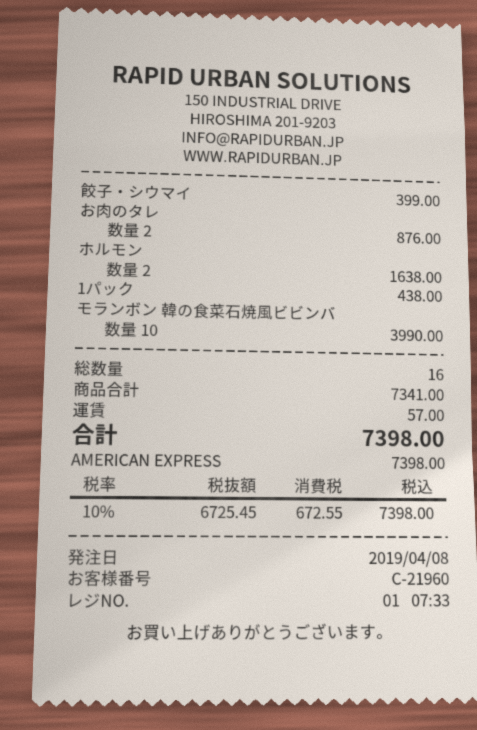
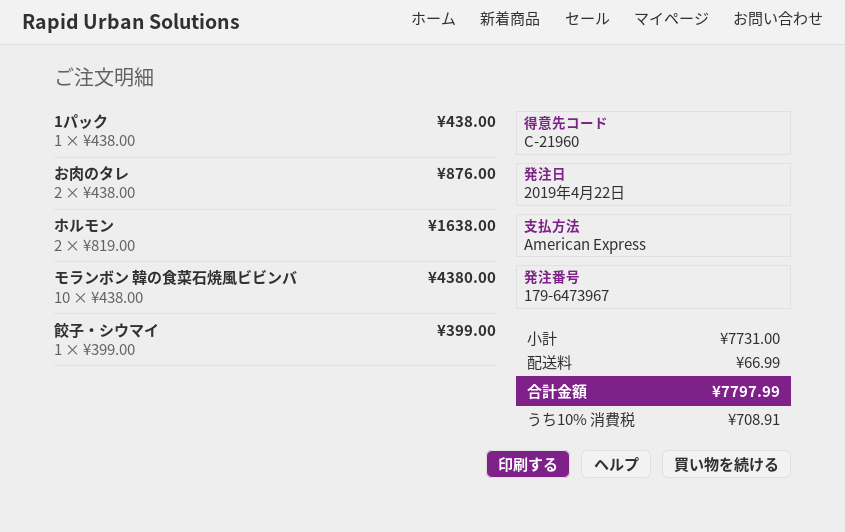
order date: 2019-04-08 -> 2019-04-22
モランボン 韓の食菜石焼風ビビンバ: 10 for 3990.00 -> 10 for 4380.00
subtotal: 7341.00 -> 7731.00
shipping: 57.00 -> 66.99
tax: 10% = 672.55 -> 10% = 708.91
total: 7398.00 -> 7797.99

